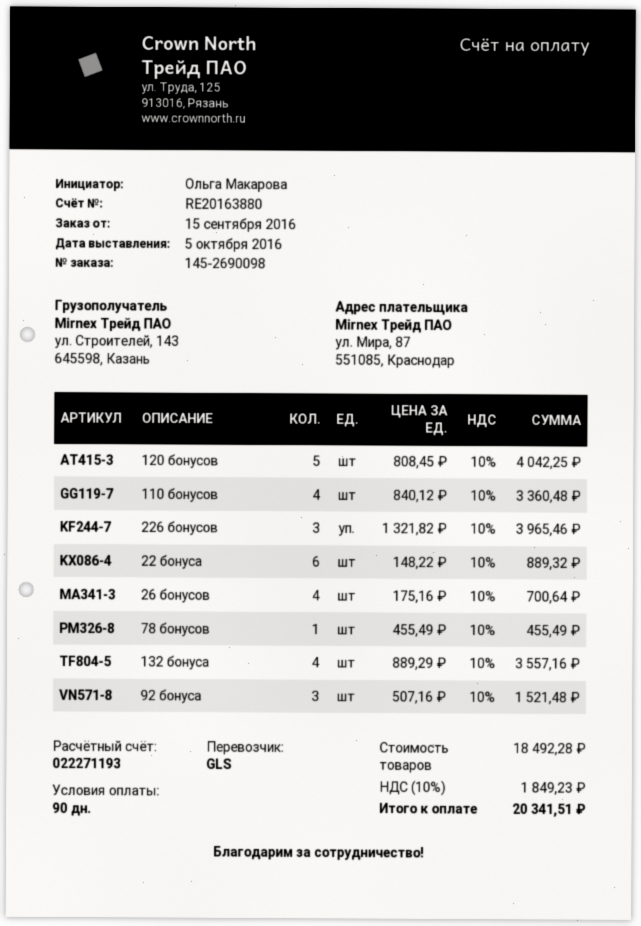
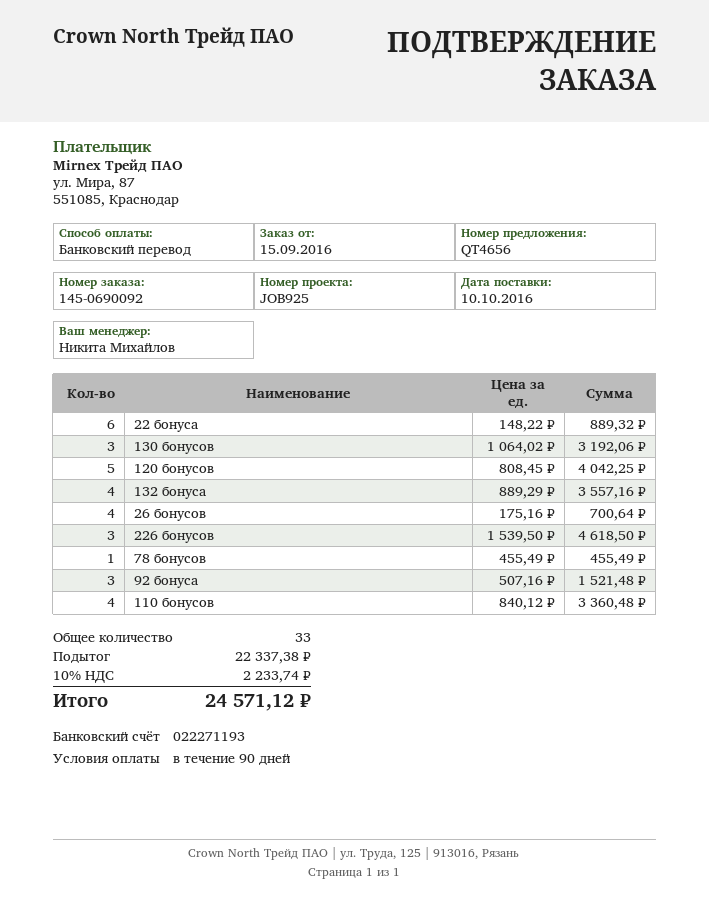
order number: 145-2690098 -> 145-0690092
226 бонусов: 3 x 1321.82 = 3965.46 -> 3 x 1539.50 = 4618.50
130 бонусов: none -> 3 x 1064.02 = 3192.06
subtotal: 18492.28 -> 22337.38
tax: 10% = 1849.23 -> 10% = 2233.74
total: 20341.51 -> 24571.12

